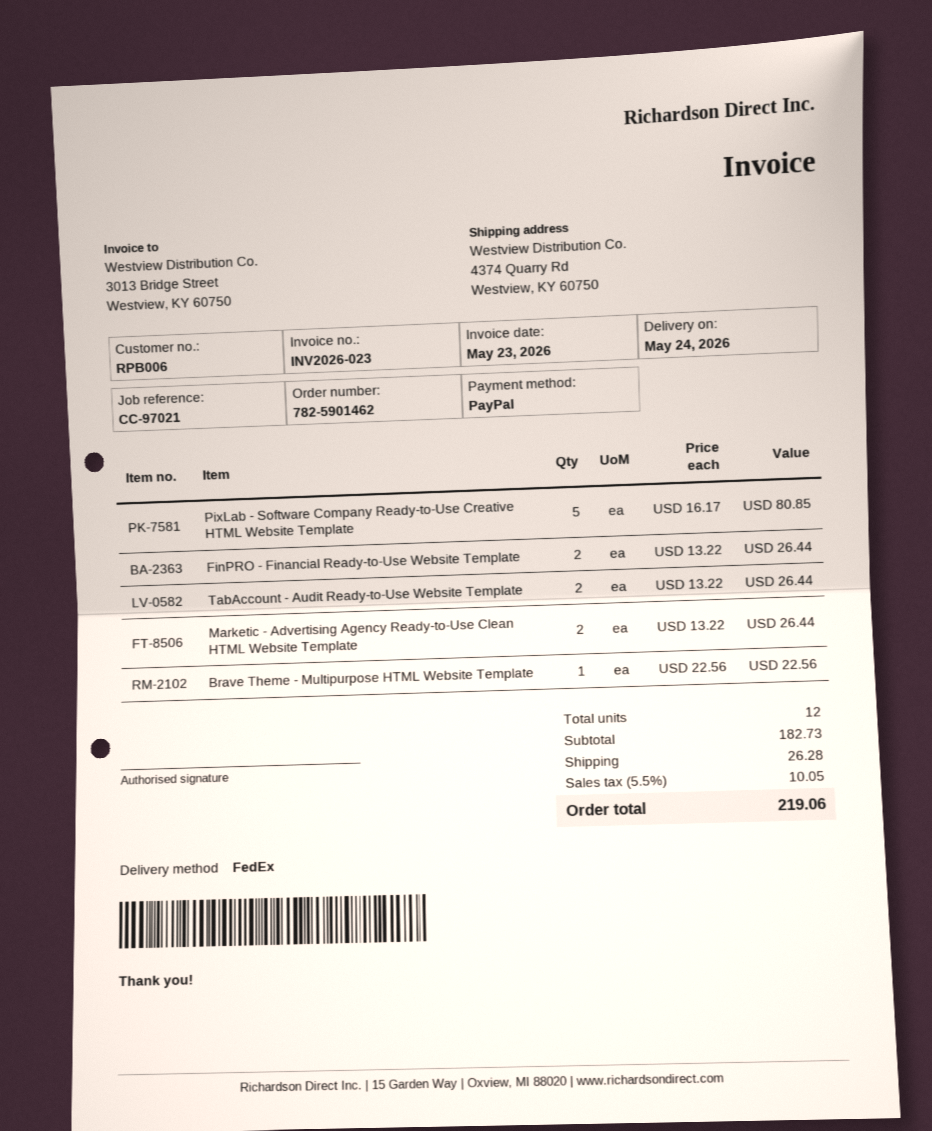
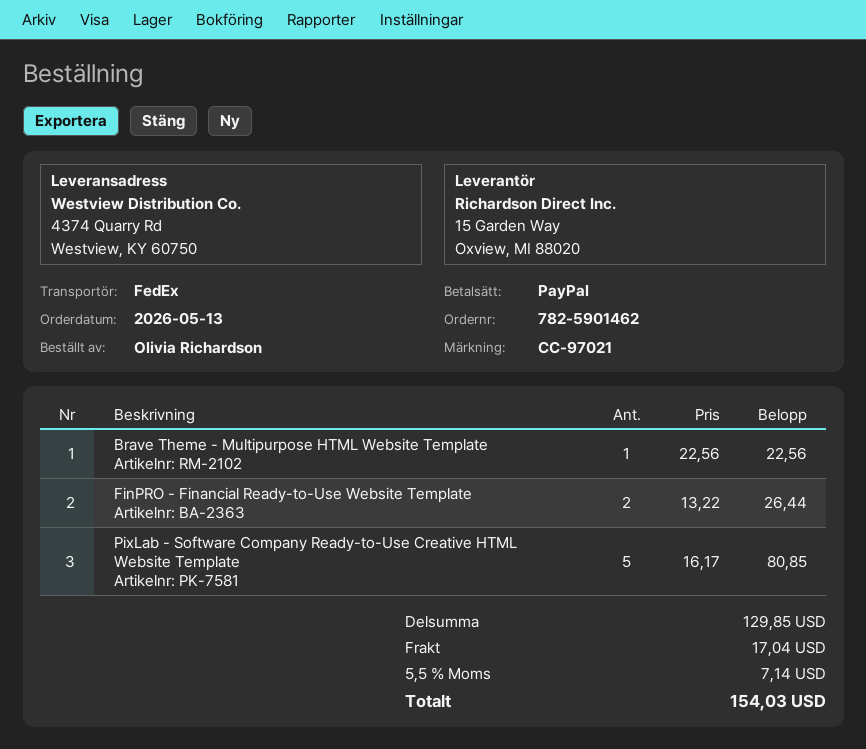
TabAccount - Audit Ready-to-Use Website Template: 2 x 13.22 = 26.44 -> none
Marketic - Advertising Agency Ready-to-Use Clean HTML Website Template: 2 x 13.22 = 26.44 -> none
subtotal: 182.73 -> 129.85
shipping: 26.28 -> 17.04
tax: 5.5% = 10.05 -> 5.5% = 7.14
total: 219.06 -> 154.03

